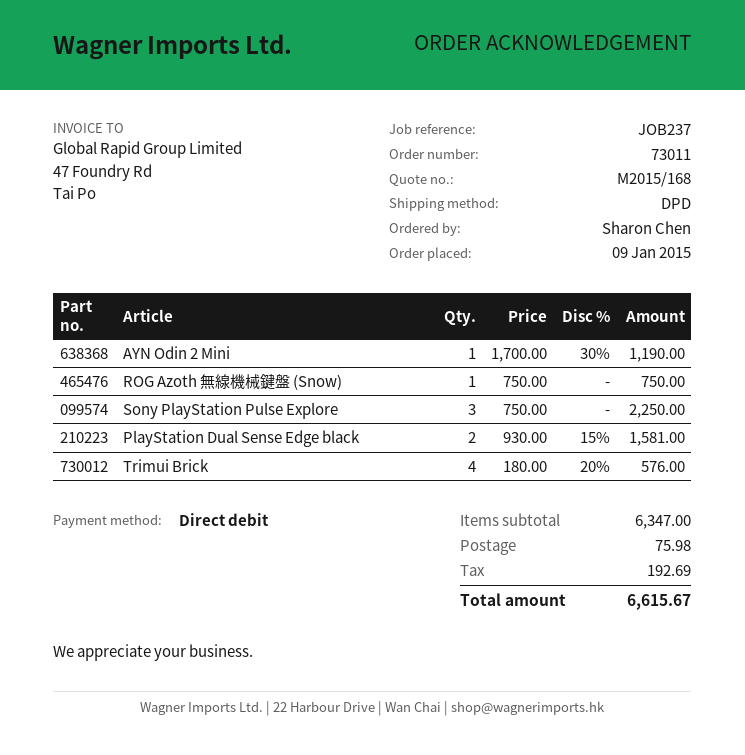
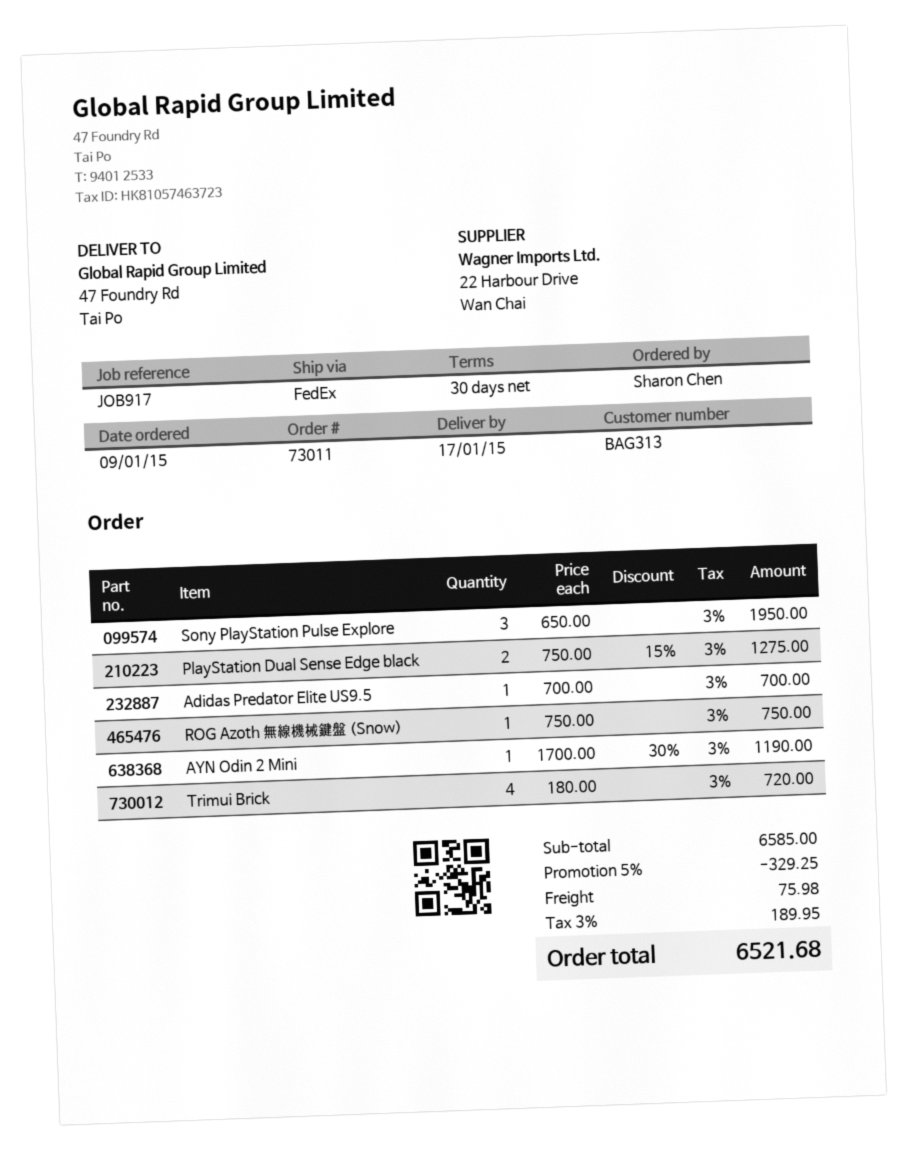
reference: JOB237 -> JOB917
shipping method: DPD -> FedEx
Sony PlayStation Pulse Explore: 3 x 750.00 = 2250.00 -> 3 x 650.00 = 1950.00
PlayStation Dual Sense Edge black: 2 x 930.00 - 15% = 1581.00 -> 2 x 750.00 - 15% = 1275.00
Trimui Brick: 4 x 180.00 - 20% = 576.00 -> 4 x 180.00 = 720.00
Adidas Predator Elite US9.5: none -> 1 x 700.00 = 700.00
subtotal: 6347.00 -> 6585.00
discount: none -> 5% = 329.25
tax: 192.69 -> 189.95
total: 6615.67 -> 6521.68

